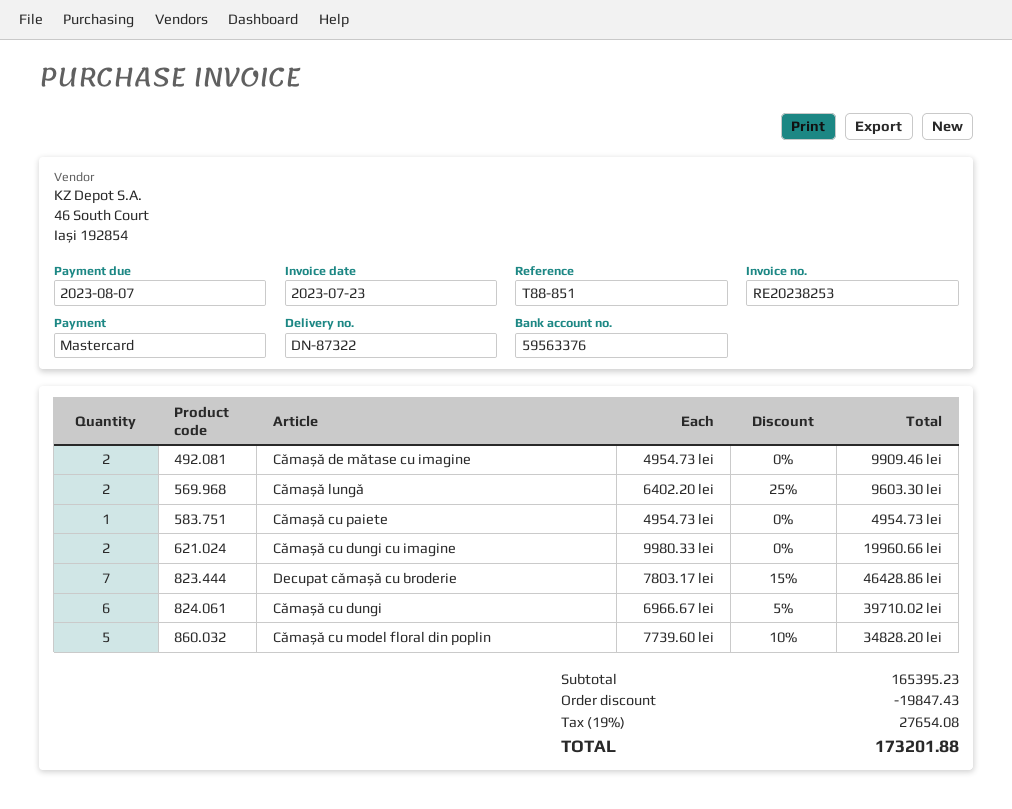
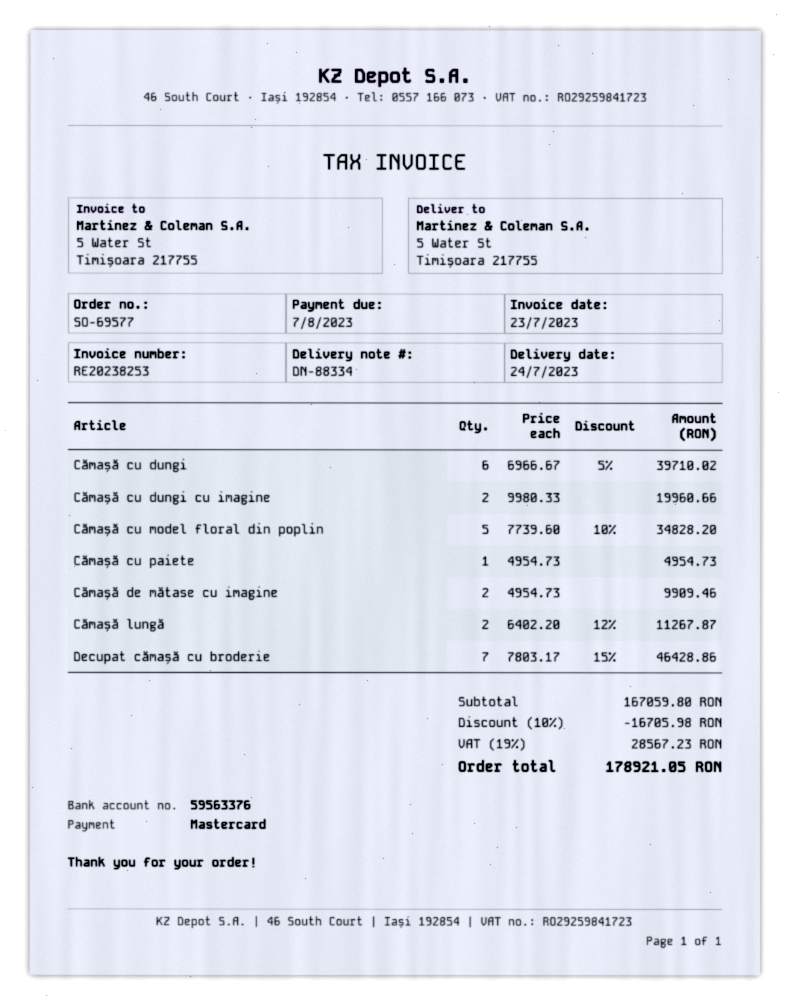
delivery note number: DN-87322 -> DN-88334
Cămașă lungă: 2 x 6402.20 - 25% = 9603.30 -> 2 x 6402.20 - 12% = 11267.87
subtotal: 165395.23 -> 167059.80
discount: 19847.43 -> 16705.98
tax: 19% = 27654.08 -> 19% = 28567.23
total: 173201.88 -> 178921.05

